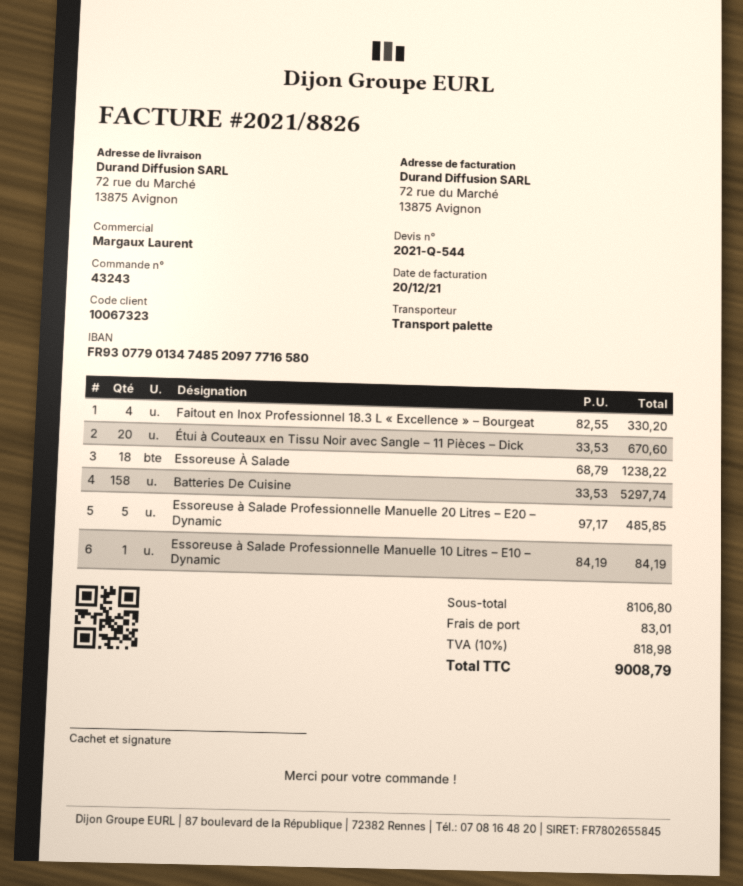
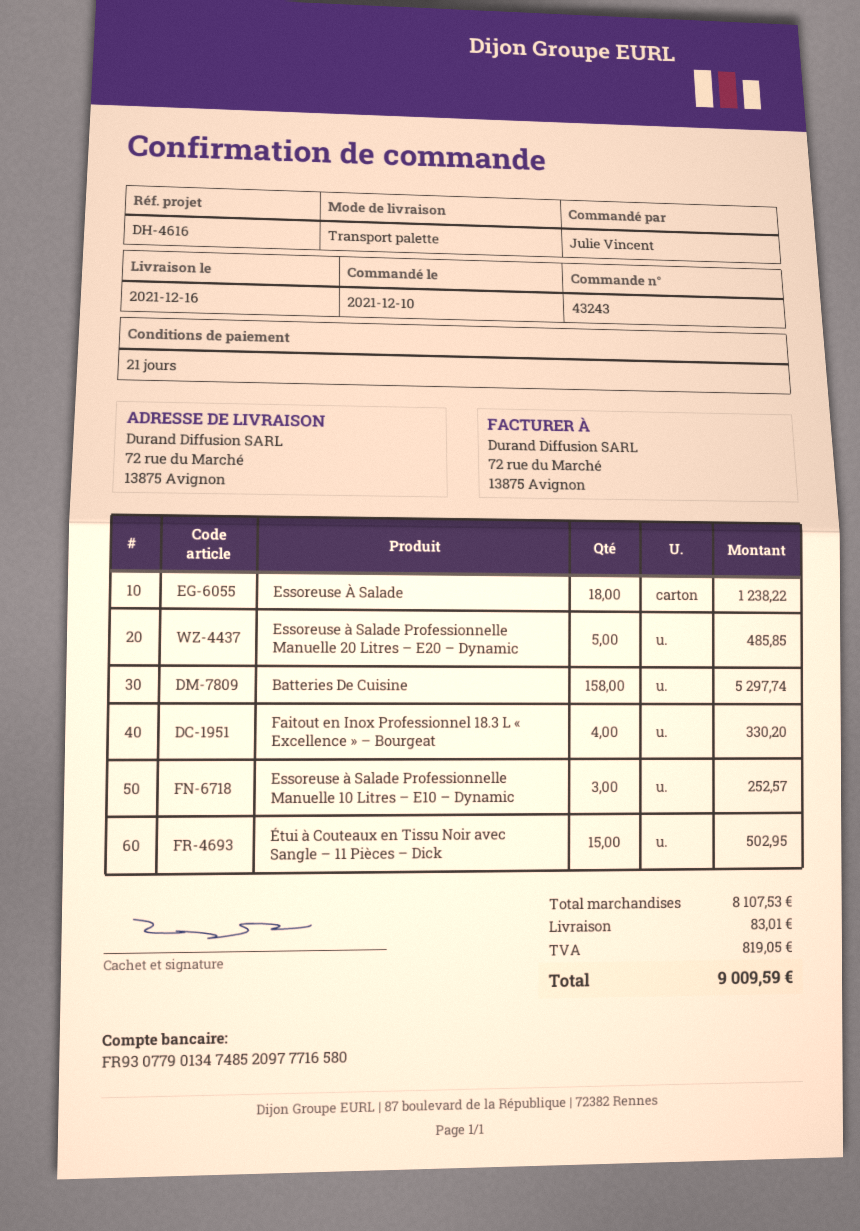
Étui à Couteaux en Tissu Noir avec Sangle – 11 Pièces – Dick: 20 for 670.60 -> 15 for 502.95
Essoreuse à Salade Professionnelle Manuelle 10 Litres – E10 – Dynamic: 1 for 84.19 -> 3 for 252.57
subtotal: 8106.80 -> 8107.53
tax: 818.98 -> 819.05
total: 9008.79 -> 9009.59

